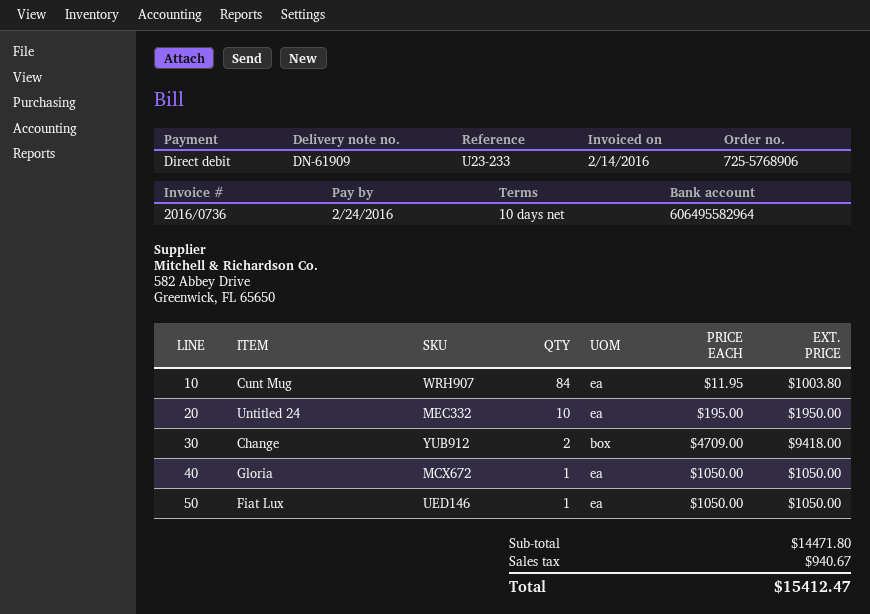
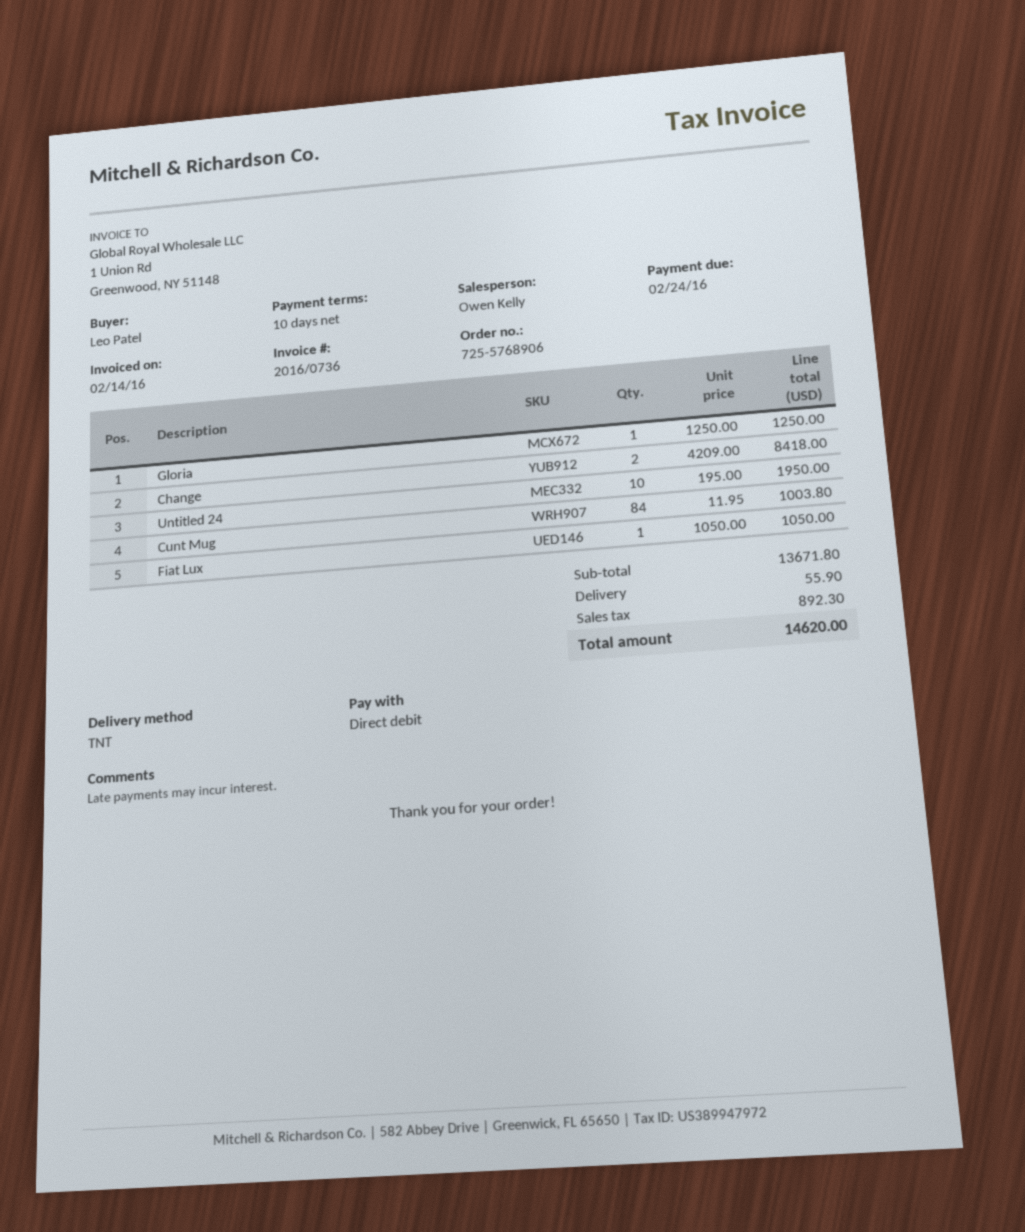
Change: 2 x 4709.00 = 9418.00 -> 2 x 4209.00 = 8418.00
Gloria: 1 x 1050.00 = 1050.00 -> 1 x 1250.00 = 1250.00
subtotal: 14471.80 -> 13671.80
shipping: none -> 55.90
tax: 940.67 -> 892.30
total: 15412.47 -> 14620.00

